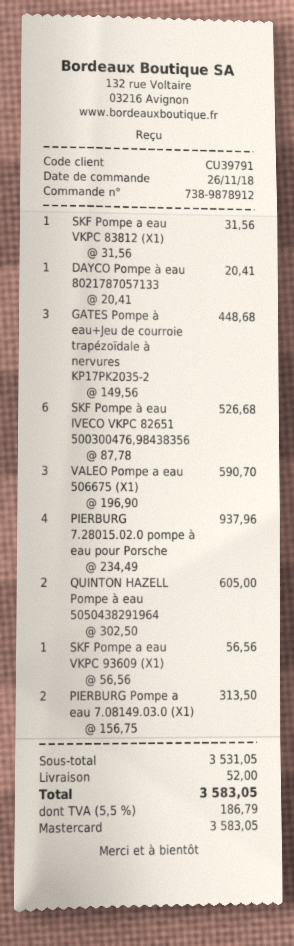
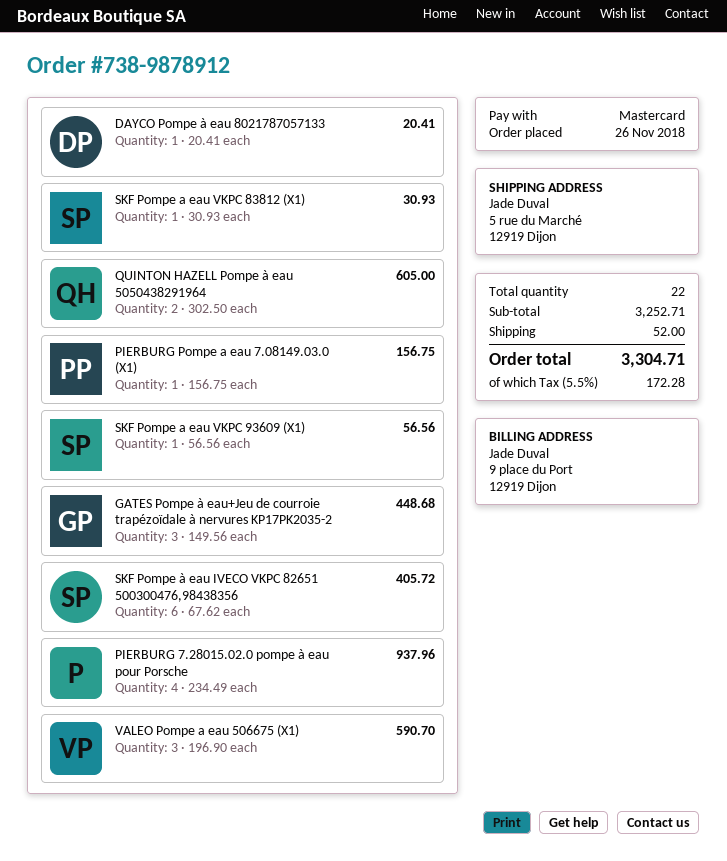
SKF Pompe a eau VKPC 83812 (X1): 1 x 31.56 = 31.56 -> 1 x 30.93 = 30.93
SKF Pompe à eau IVECO VKPC 82651 500300476,98438356: 6 x 87.78 = 526.68 -> 6 x 67.62 = 405.72
PIERBURG Pompe a eau 7.08149.03.0 (X1): 2 x 156.75 = 313.50 -> 1 x 156.75 = 156.75
subtotal: 3531.05 -> 3252.71
tax: 5.5% = 186.79 -> 5.5% = 172.28
total: 3583.05 -> 3304.71

